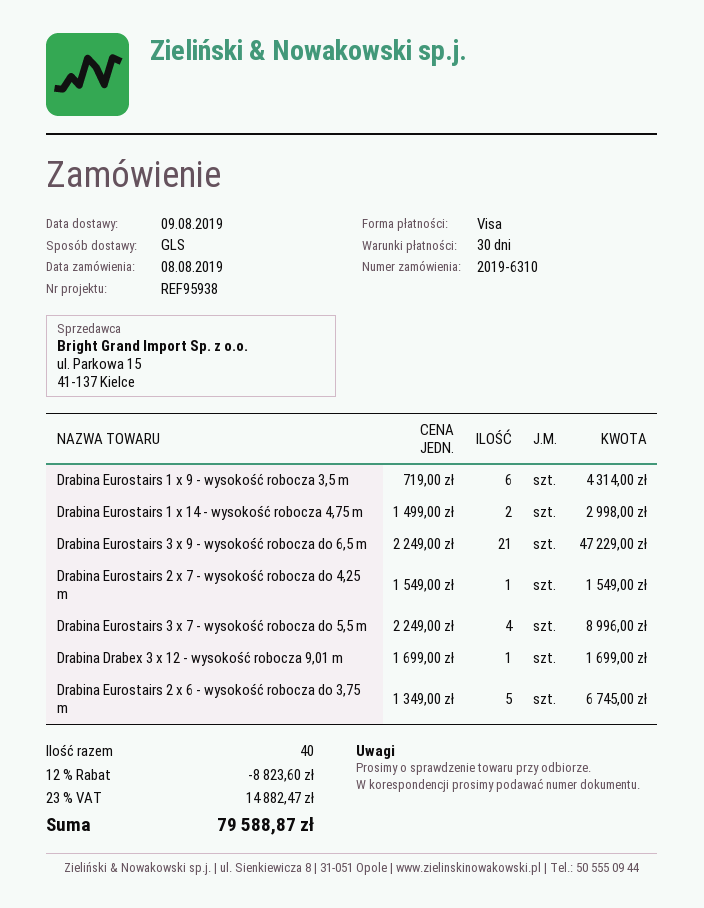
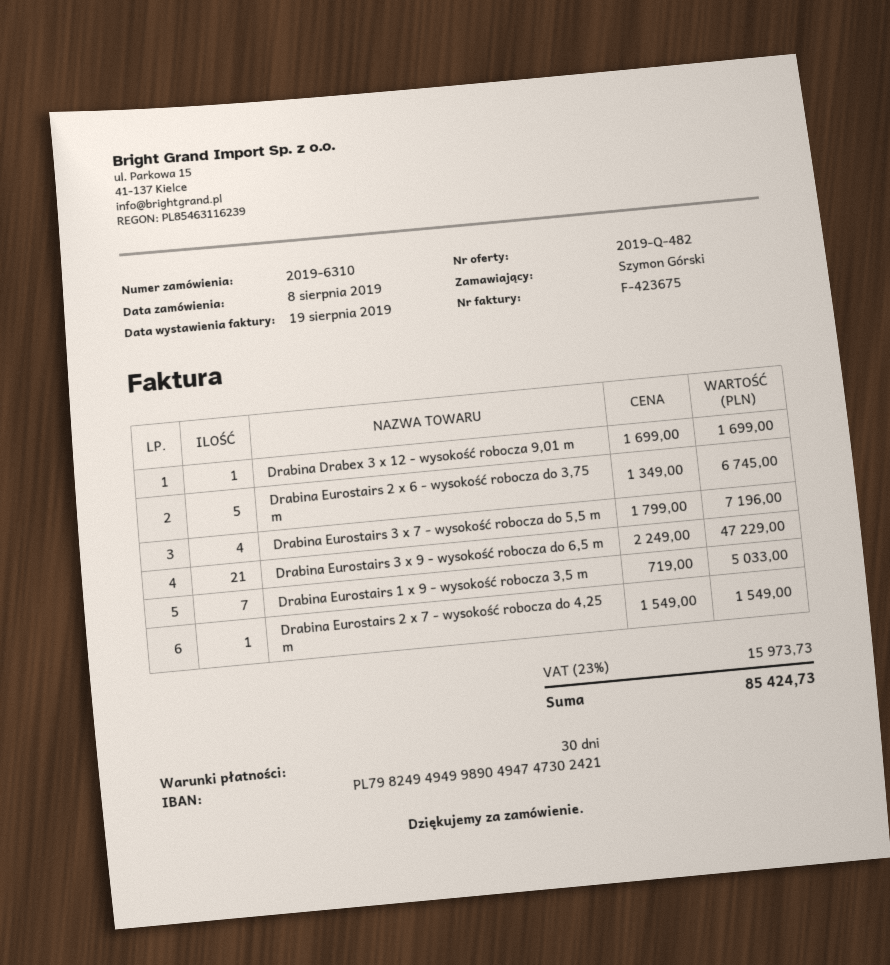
Drabina Eurostairs 1 x 9 - wysokość robocza 3,5 m: 6 x 719.00 = 4314.00 -> 7 x 719.00 = 5033.00
Drabina Eurostairs 1 x 14 - wysokość robocza 4,75 m: 2 x 1499.00 = 2998.00 -> none
Drabina Eurostairs 3 x 7 - wysokość robocza do 5,5 m: 4 x 2249.00 = 8996.00 -> 4 x 1799.00 = 7196.00
discount: 12% = 8823.60 -> none
tax: 23% = 14882.47 -> 23% = 15973.73
total: 79588.87 -> 85424.73

